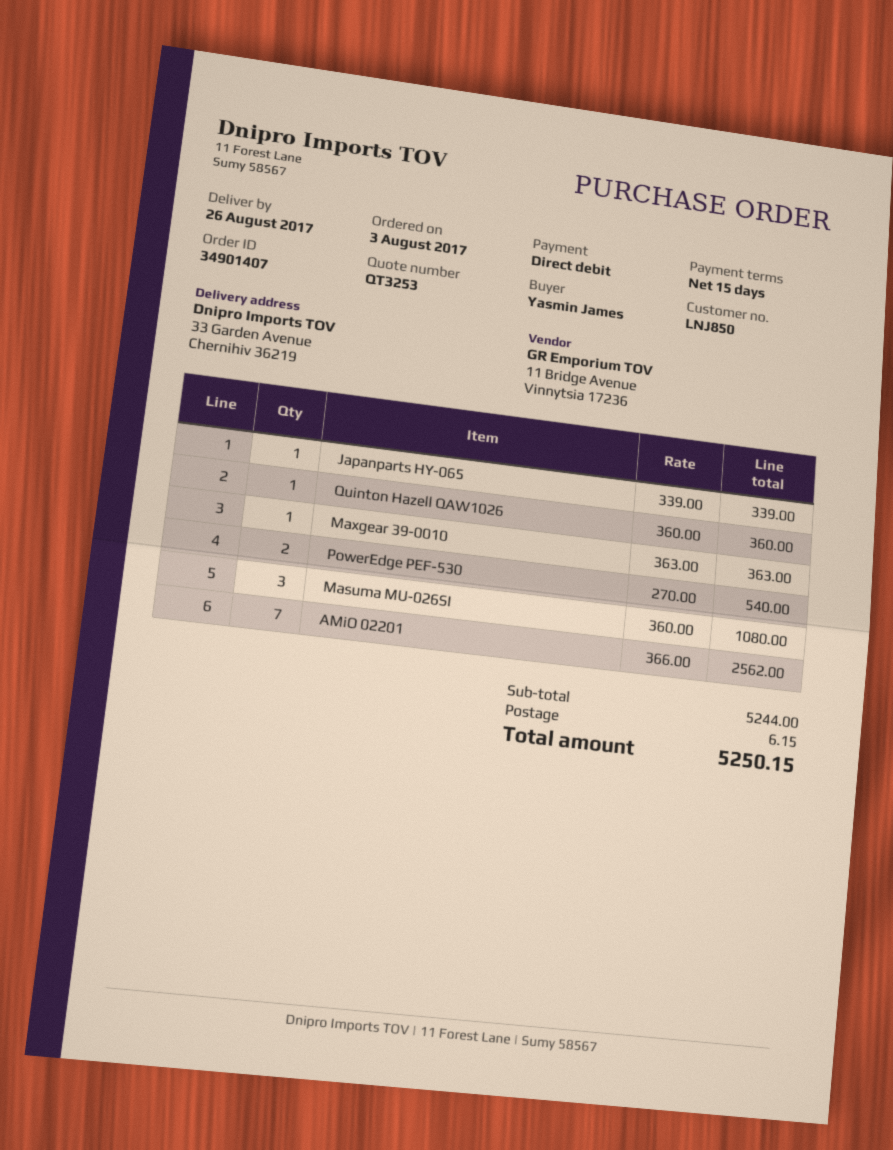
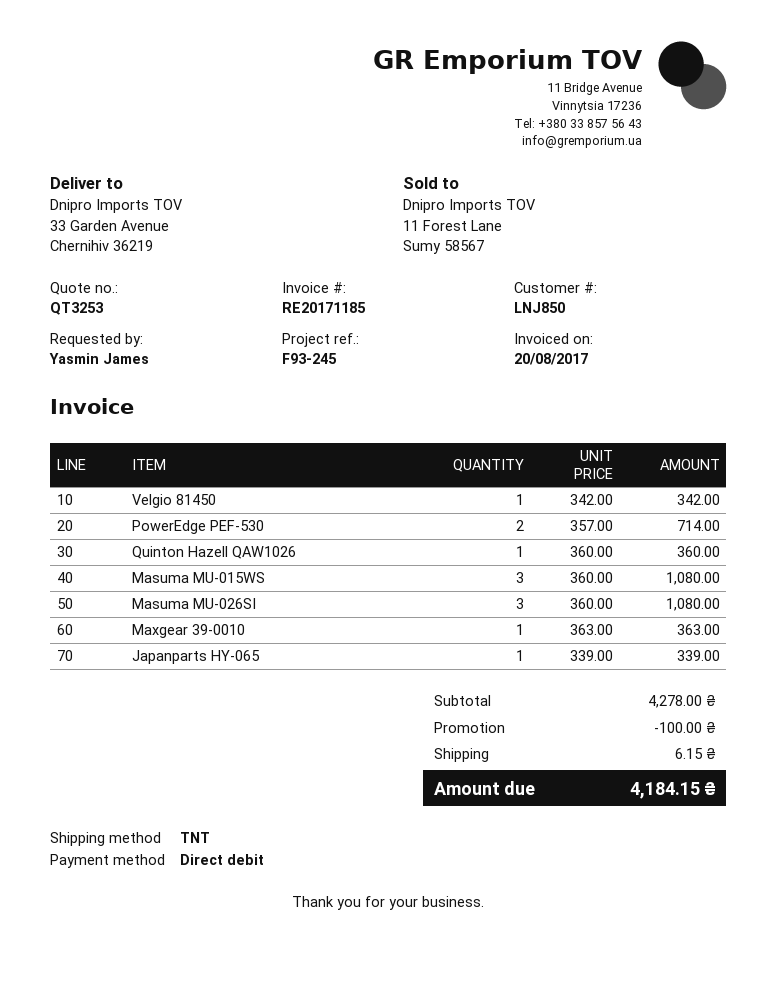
PowerEdge PEF-530: 2 x 270.00 = 540.00 -> 2 x 357.00 = 714.00
AMiO 02201: 7 x 366.00 = 2562.00 -> none
Velgio 81450: none -> 1 x 342.00 = 342.00
Masuma MU-015WS: none -> 3 x 360.00 = 1080.00
subtotal: 5244.00 -> 4278.00
discount: none -> 100.00
total: 5250.15 -> 4184.15

